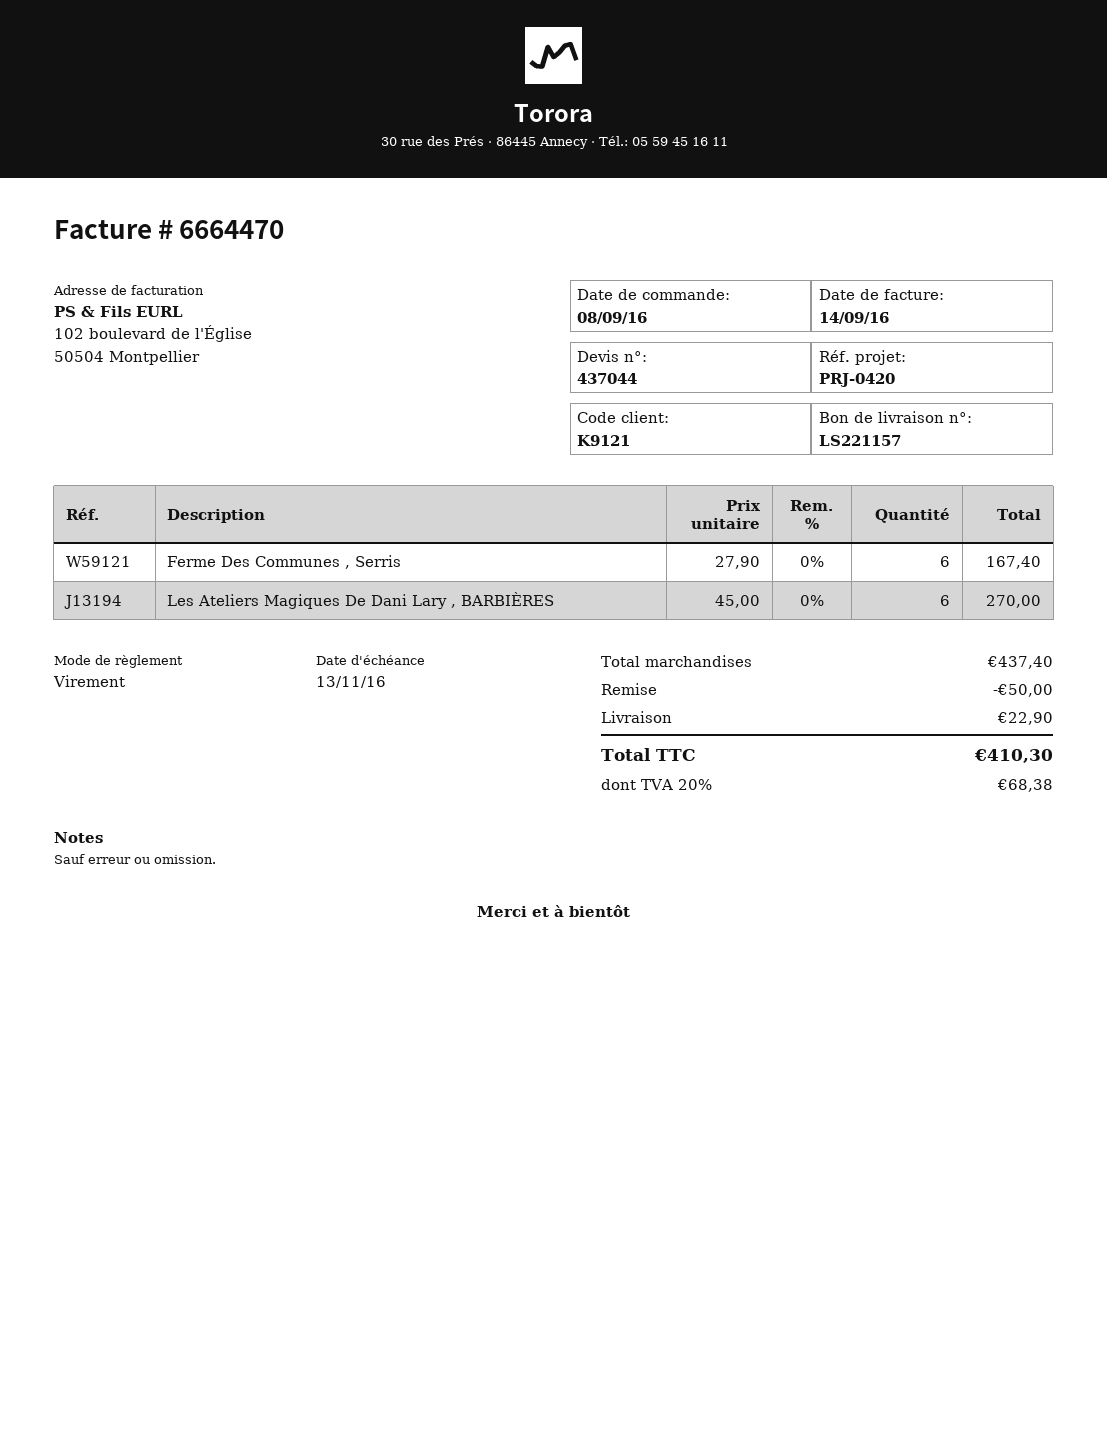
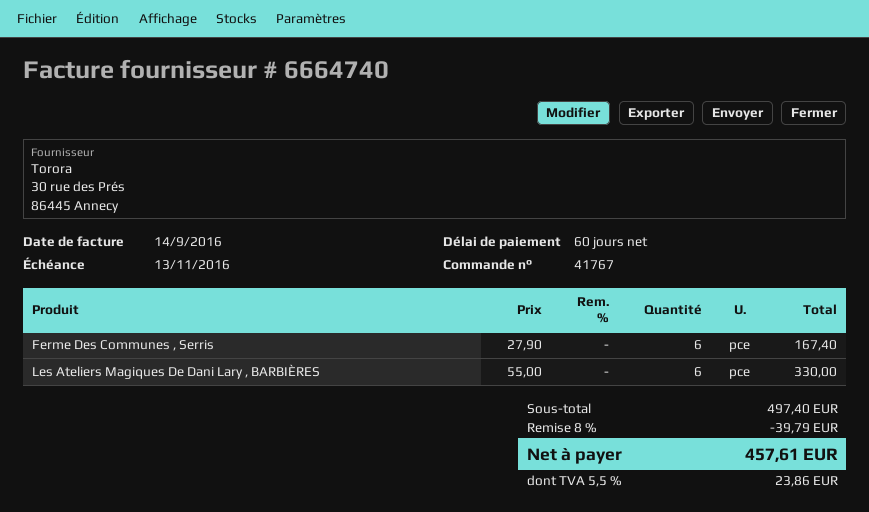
invoice number: 6664470 -> 6664740
Les Ateliers Magiques De Dani Lary , BARBIÈRES: 6 x 45.00 = 270.00 -> 6 x 55.00 = 330.00
subtotal: 437.40 -> 497.40
discount: 50.00 -> 39.79
shipping: 22.90 -> none
tax: 20% = 68.38 -> 5.5% = 23.86
total: 410.30 -> 457.61

